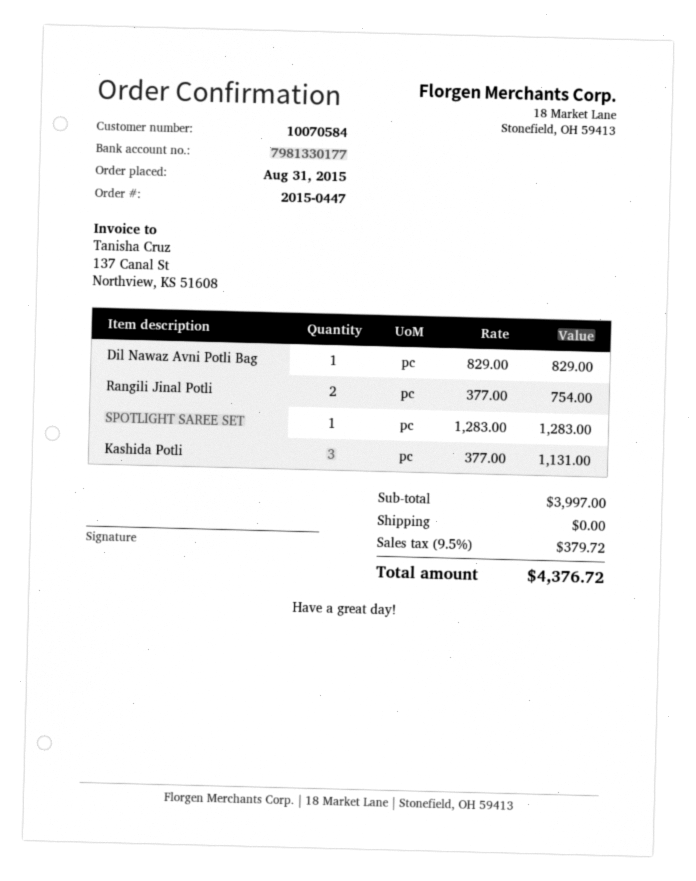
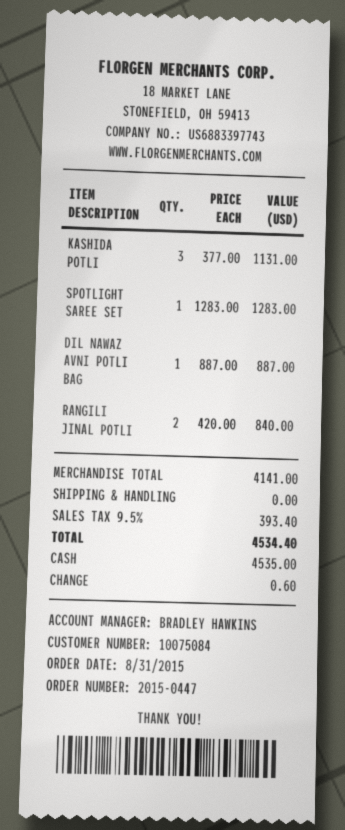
customer number: 10070584 -> 10075084
Dil Nawaz Avni Potli Bag: 1 x 829.00 = 829.00 -> 1 x 887.00 = 887.00
Rangili Jinal Potli: 2 x 377.00 = 754.00 -> 2 x 420.00 = 840.00
subtotal: 3997.00 -> 4141.00
tax: 9.5% = 379.72 -> 9.5% = 393.40
total: 4376.72 -> 4534.40

